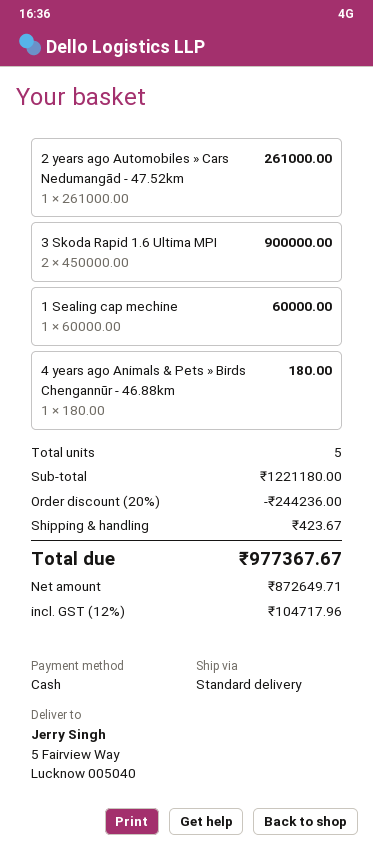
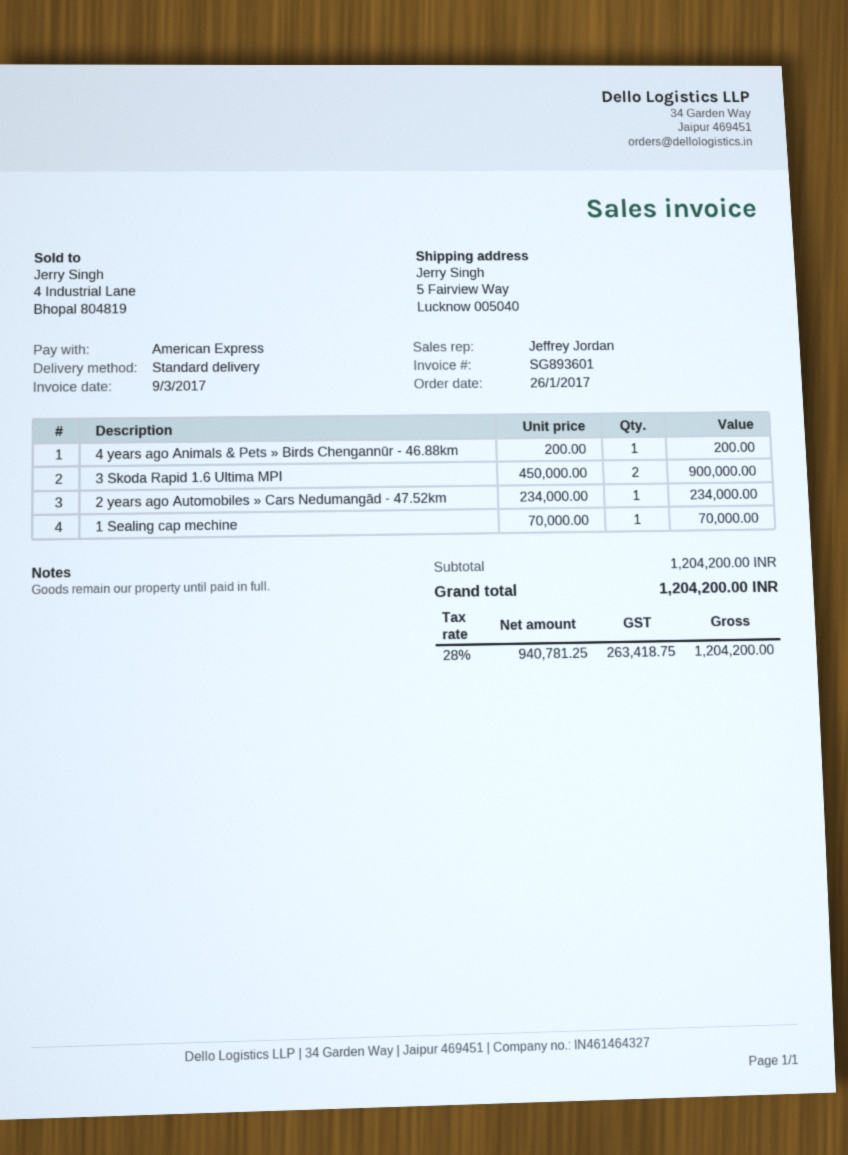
payment method: cash -> American Express
2 years ago Automobiles » Cars Nedumangād - 47.52km: 1 x 261000.00 = 261000.00 -> 1 x 234000.00 = 234000.00
1 Sealing cap mechine: 1 x 60000.00 = 60000.00 -> 1 x 70000.00 = 70000.00
4 years ago Animals & Pets » Birds Chengannūr - 46.88km: 1 x 180.00 = 180.00 -> 1 x 200.00 = 200.00
subtotal: 1221180.00 -> 1204200.00
discount: 20% = 244236.00 -> none
shipping: 423.67 -> none
net: 872649.71 -> 940781.25
tax: 12% = 104717.96 -> 28% = 263418.75
total: 977367.67 -> 1204200.00

